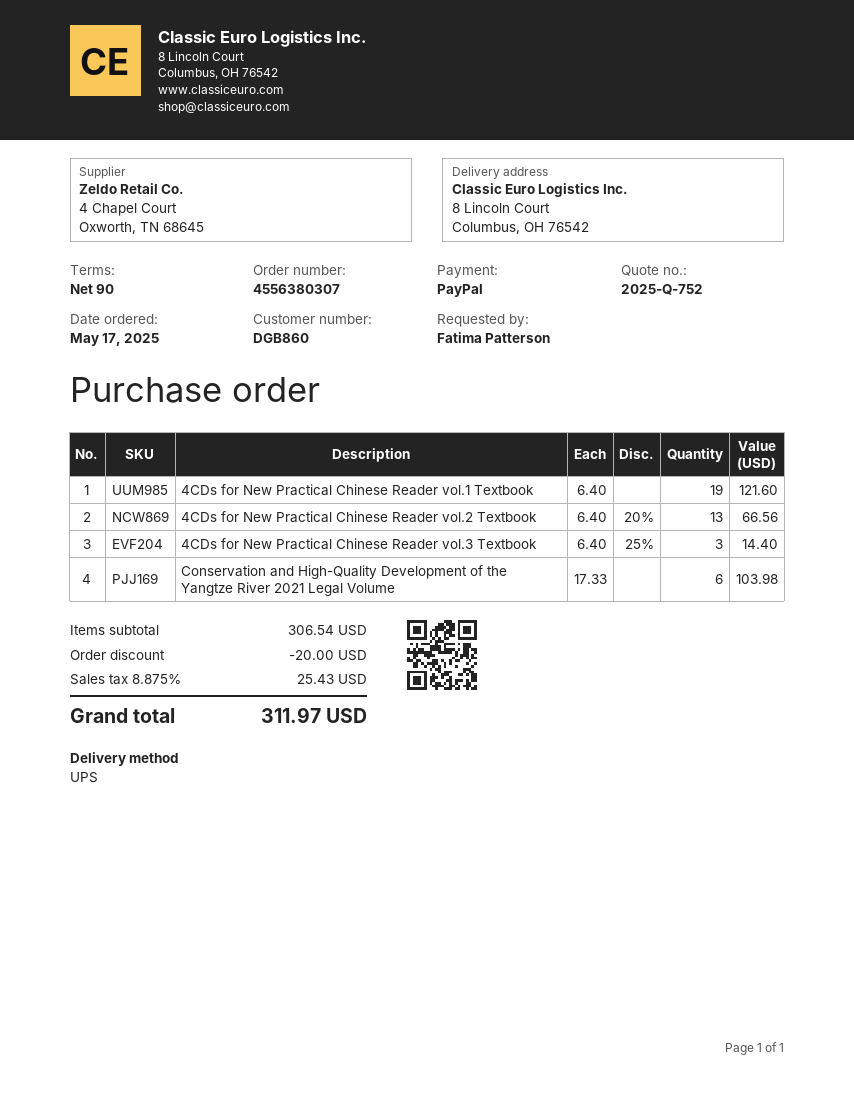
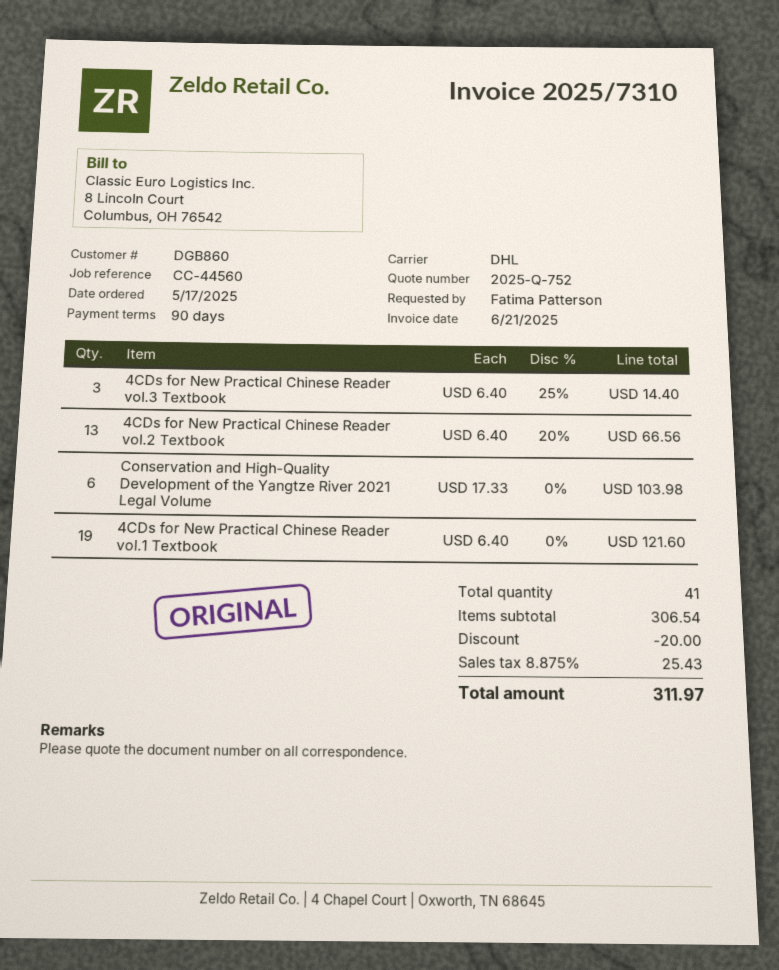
shipping method: UPS -> DHL

